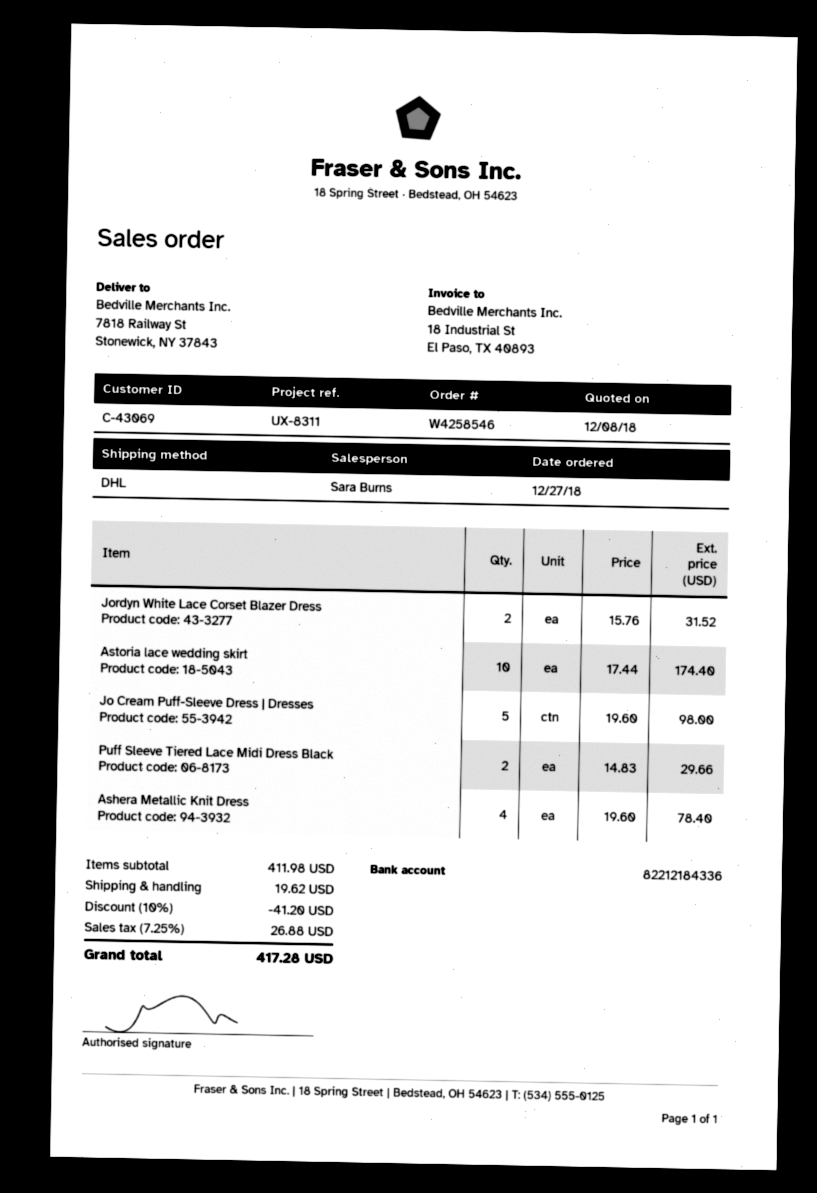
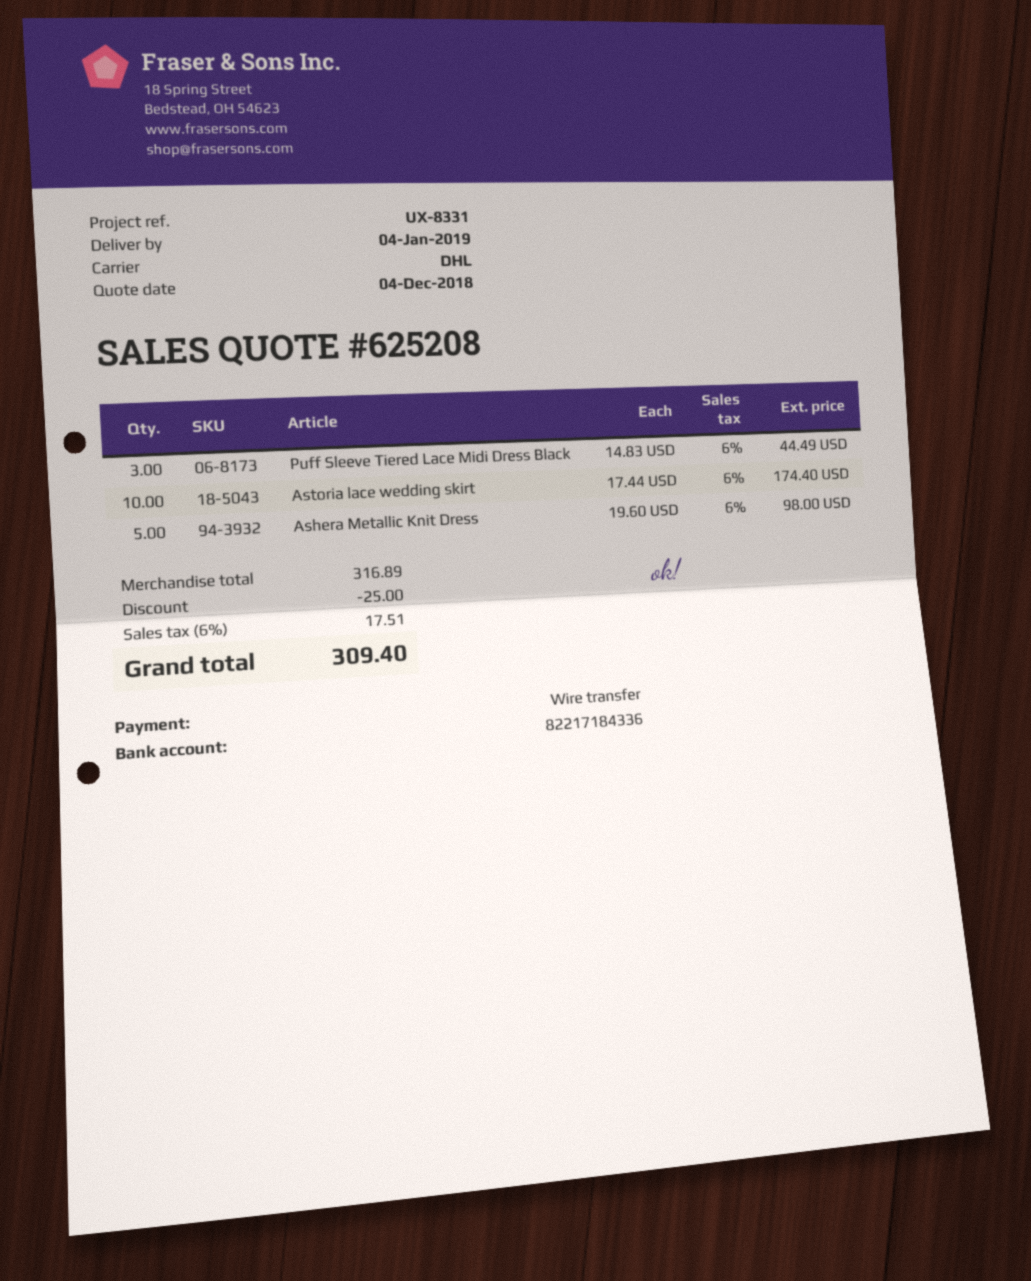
quote date: 2018-12-08 -> 2018-12-04
reference: UX-8311 -> UX-8331
bank account: 82212184336 -> 82217184336
Jordyn White Lace Corset Blazer Dress: 2 x 15.76 = 31.52 -> none
Jo Cream Puff-Sleeve Dress | Dresses: 5 x 19.60 = 98.00 -> none
Puff Sleeve Tiered Lace Midi Dress Black: 2 x 14.83 = 29.66 -> 3 x 14.83 = 44.49
Ashera Metallic Knit Dress: 4 x 19.60 = 78.40 -> 5 x 19.60 = 98.00
subtotal: 411.98 -> 316.89
discount: 41.20 -> 25.00
shipping: 19.62 -> none
tax: 7.25% = 26.88 -> 6% = 17.51
total: 417.28 -> 309.40

